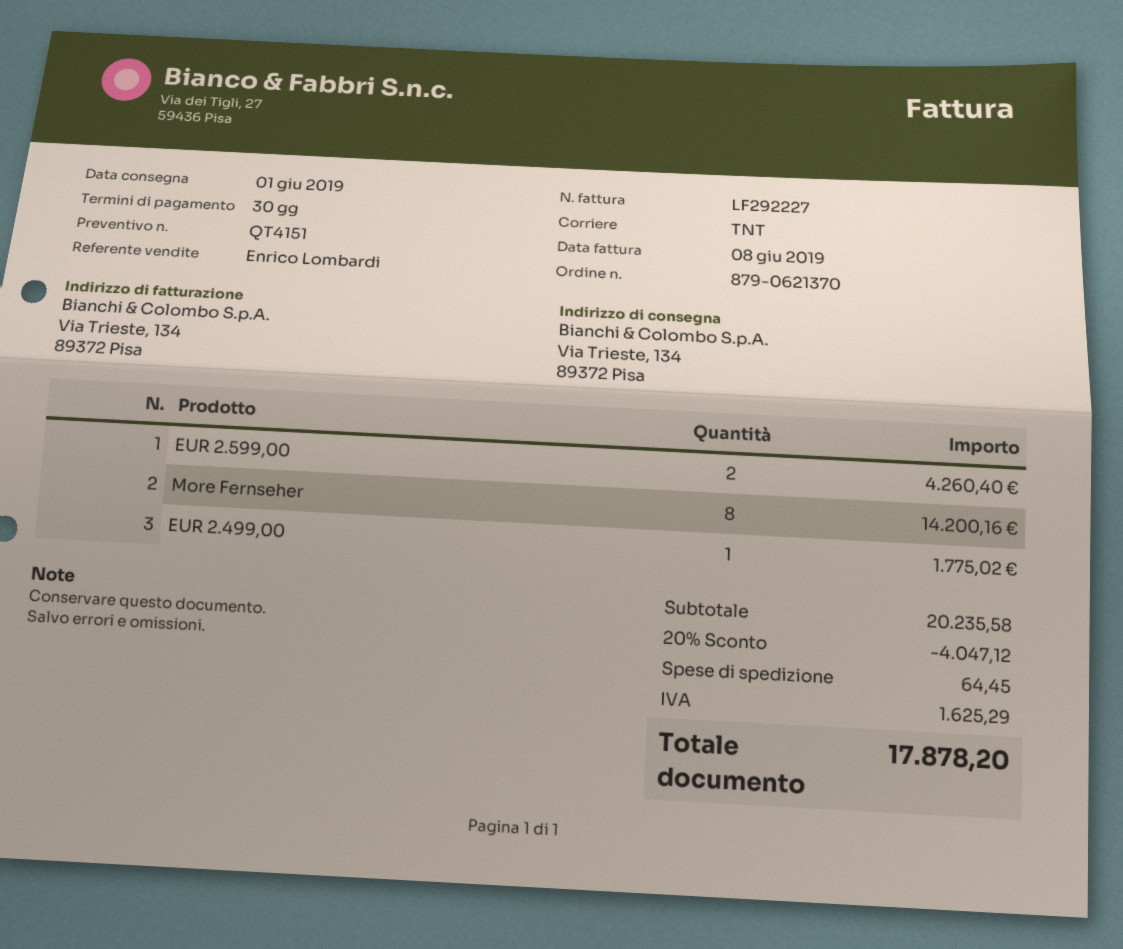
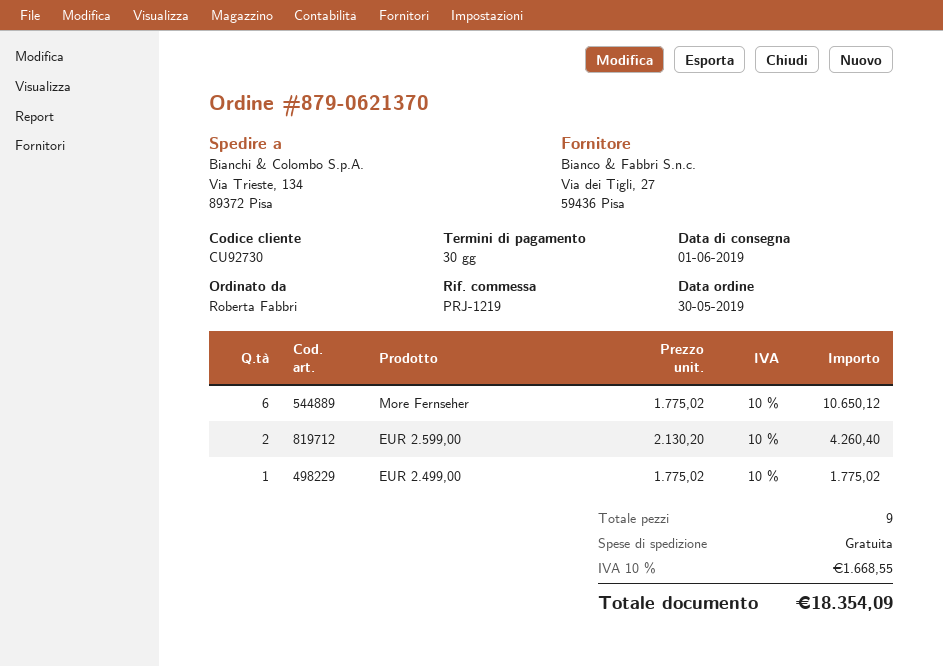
More Fernseher: 8 for 14200.16 -> 6 for 10650.12
discount: 20% = 4047.12 -> none
shipping: 64.45 -> 0.00
tax: 1625.29 -> 1668.55
total: 17878.20 -> 18354.09

